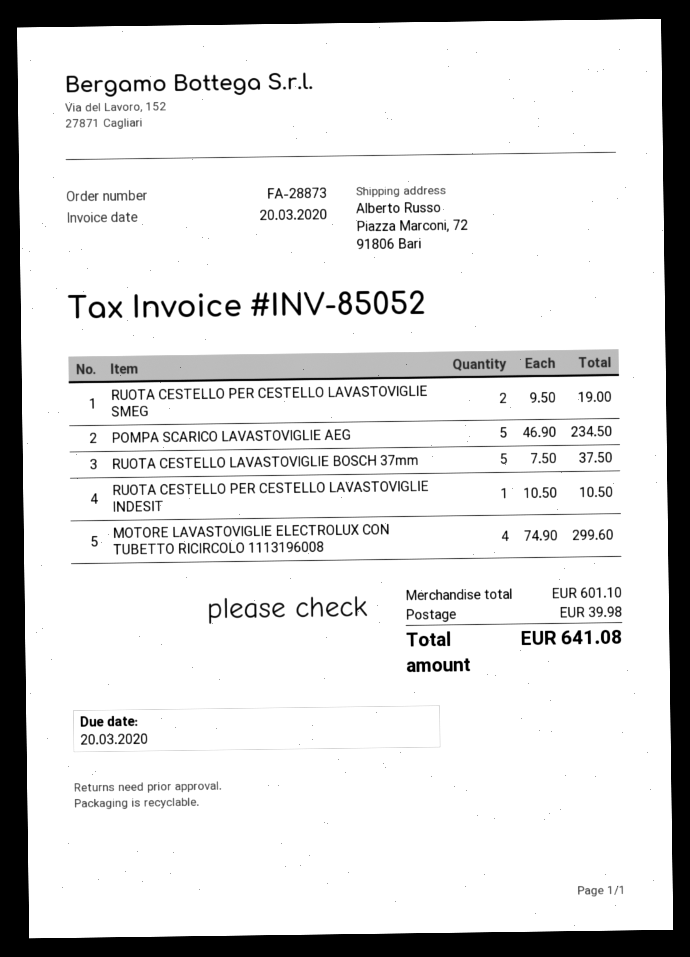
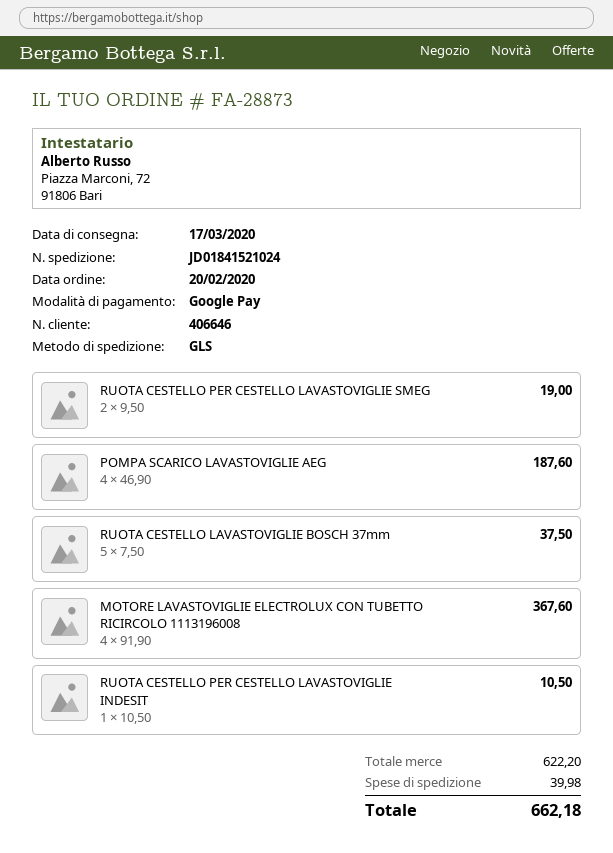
POMPA SCARICO LAVASTOVIGLIE AEG: 5 x 46.90 = 234.50 -> 4 x 46.90 = 187.60
MOTORE LAVASTOVIGLIE ELECTROLUX CON TUBETTO RICIRCOLO 1113196008: 4 x 74.90 = 299.60 -> 4 x 91.90 = 367.60
subtotal: 601.10 -> 622.20
total: 641.08 -> 662.18

